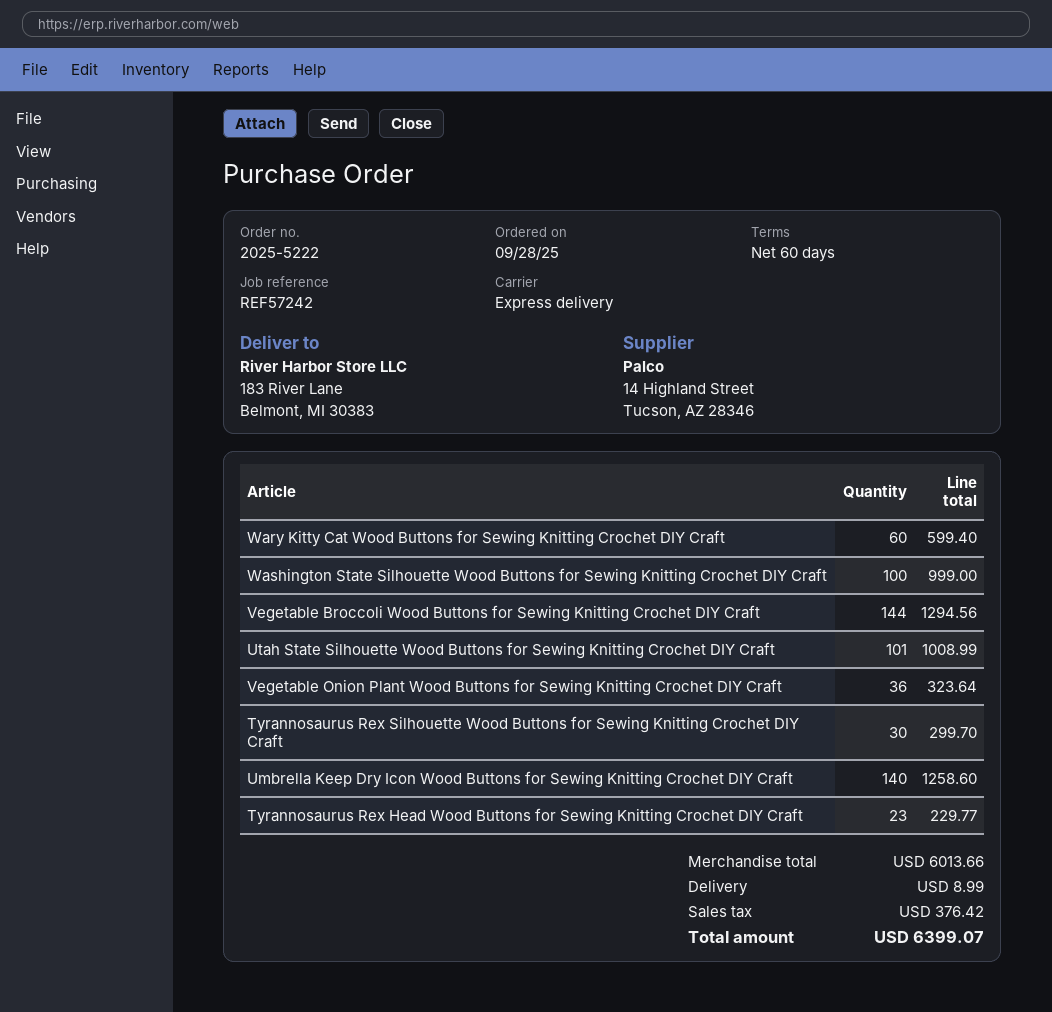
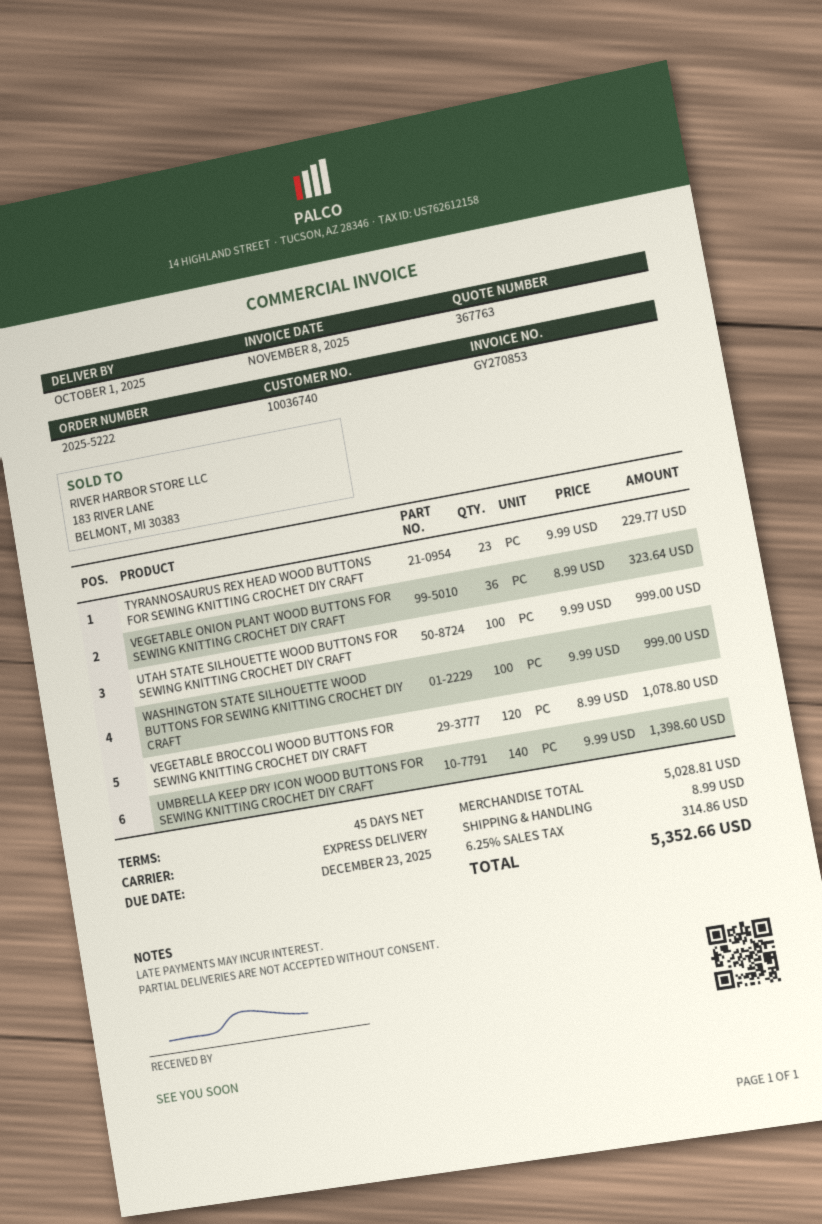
payment terms: 60 days -> 45 days
Wary Kitty Cat Wood Buttons for Sewing Knitting Crochet DIY Craft: 60 for 599.40 -> none
Vegetable Broccoli Wood Buttons for Sewing Knitting Crochet DIY Craft: 144 for 1294.56 -> 120 for 1078.80
Utah State Silhouette Wood Buttons for Sewing Knitting Crochet DIY Craft: 101 for 1008.99 -> 100 for 999.00
Tyrannosaurus Rex Silhouette Wood Buttons for Sewing Knitting Crochet DIY Craft: 30 for 299.70 -> none
Umbrella Keep Dry Icon Wood Buttons for Sewing Knitting Crochet DIY Craft: 140 for 1258.60 -> 140 for 1398.60
subtotal: 6013.66 -> 5028.81
tax: 376.42 -> 314.86
total: 6399.07 -> 5352.66

